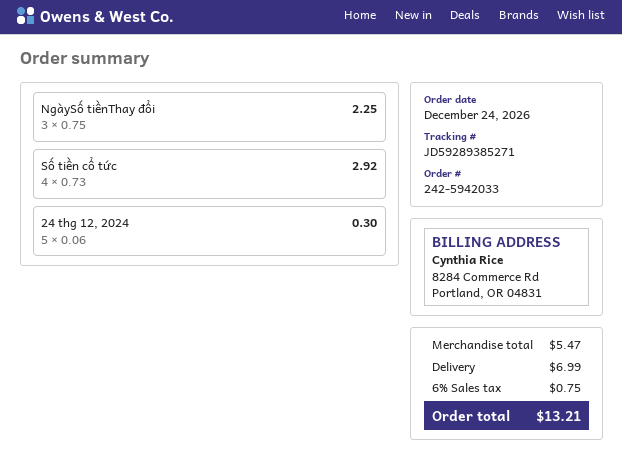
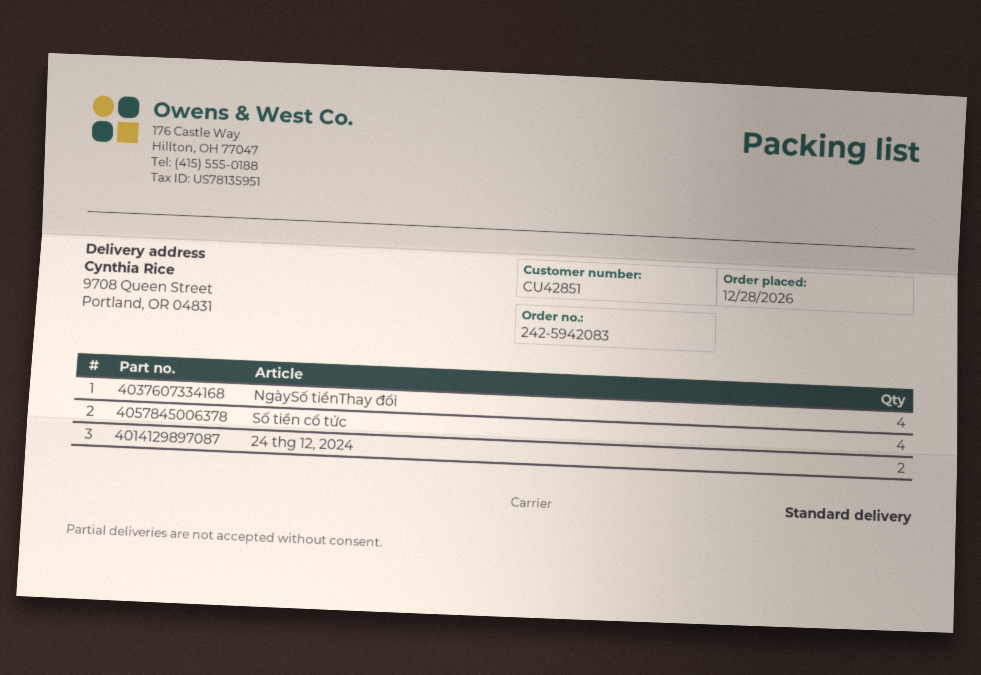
order number: 242-5942033 -> 242-5942083
order date: 2026-12-24 -> 2026-12-28
NgàySố tiềnThay đổi: 3 -> 4
24 thg 12, 2024: 5 -> 2

